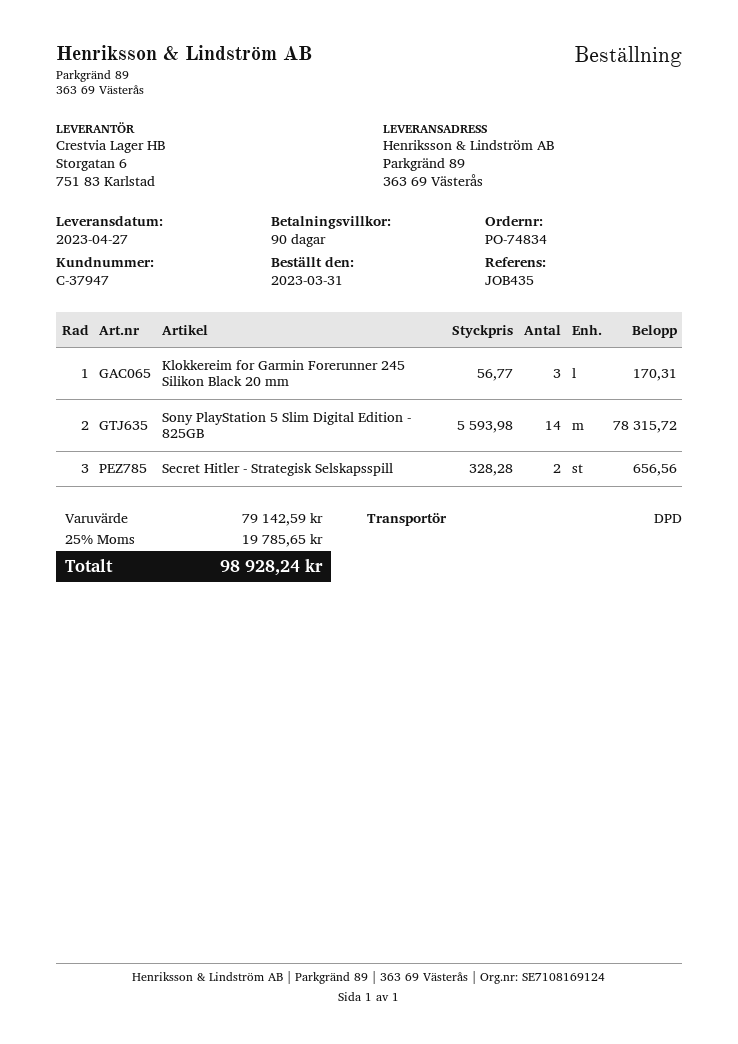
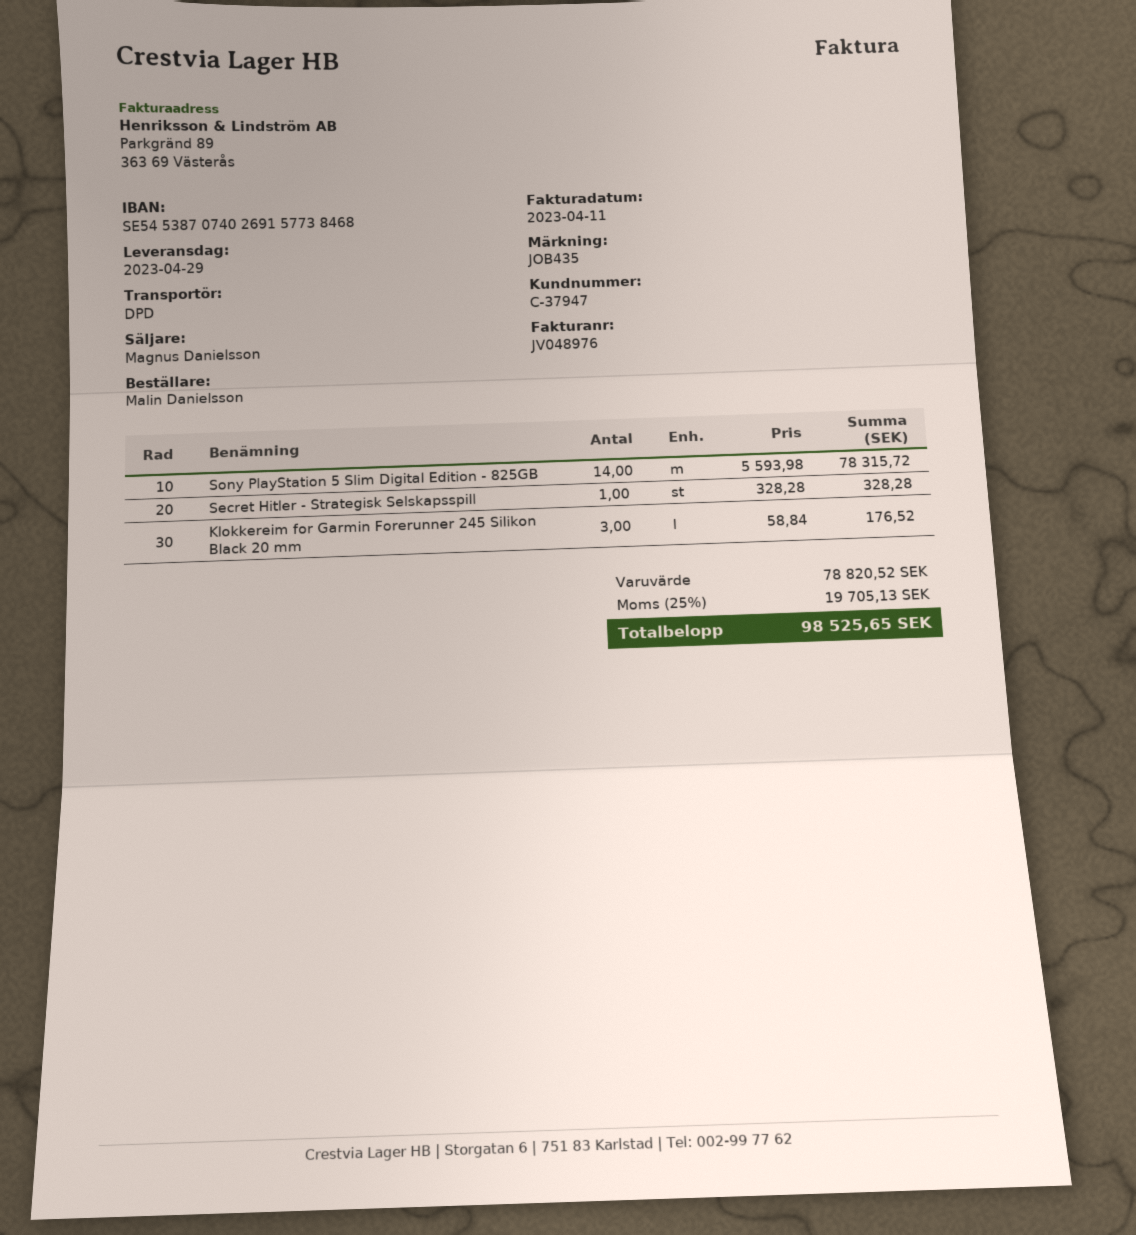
delivery date: 2023-04-27 -> 2023-04-29
Klokkereim for Garmin Forerunner 245 Silikon Black 20 mm: 3 x 56.77 = 170.31 -> 3 x 58.84 = 176.52
Secret Hitler - Strategisk Selskapsspill: 2 x 328.28 = 656.56 -> 1 x 328.28 = 328.28
subtotal: 79142.59 -> 78820.52
tax: 25% = 19785.65 -> 25% = 19705.13
total: 98928.24 -> 98525.65

